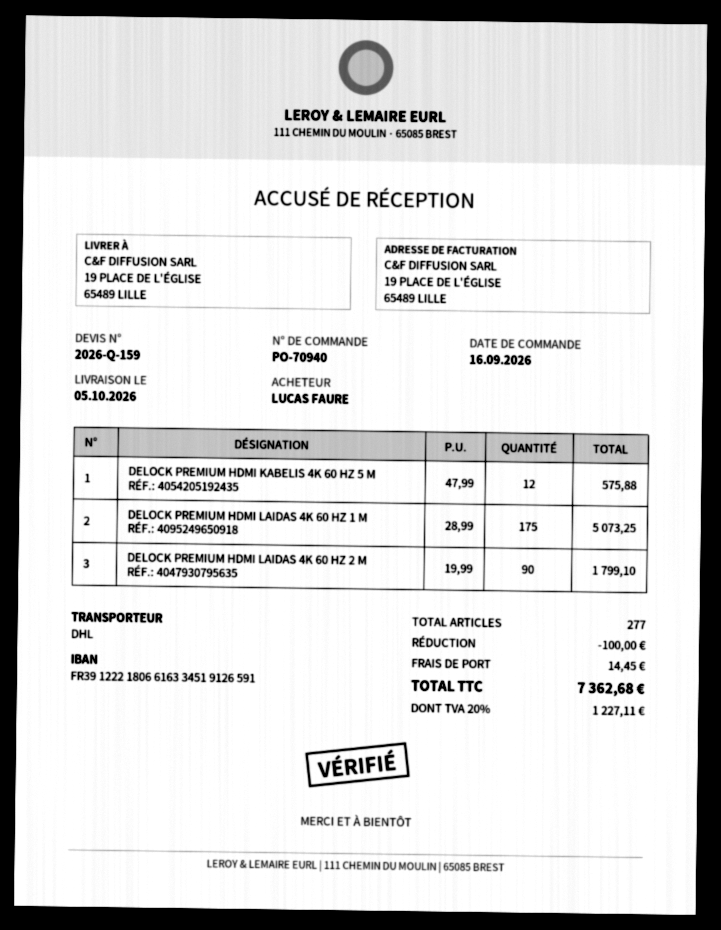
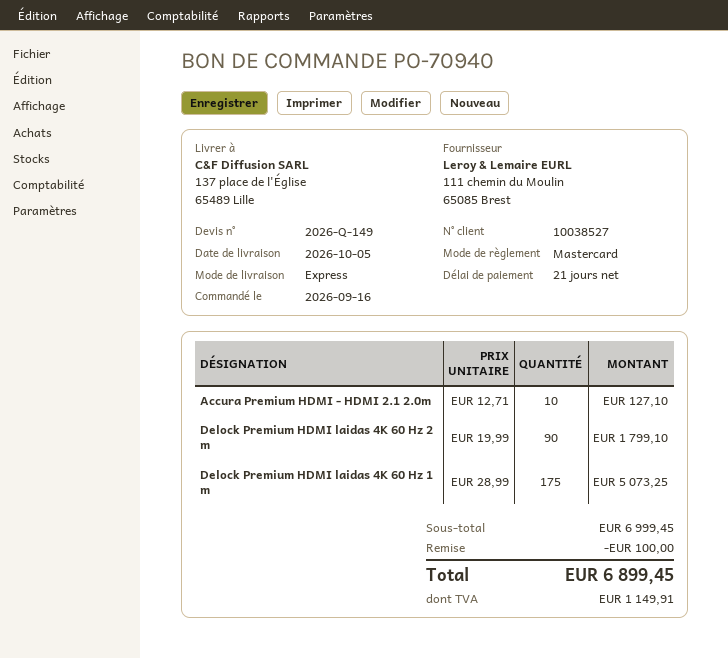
quote number: 2026-Q-159 -> 2026-Q-149
shipping method: DHL -> express
ship to: 19 PLACE DE L'ÉGLISE, 65489 LILLE -> 137 place de l'Église, 65489 Lille
DELOCK PREMIUM HDMI KABELIS 4K 60 HZ 5 M: 12 x 47.99 = 575.88 -> none
Accura Premium HDMI - HDMI 2.1 2.0m: none -> 10 x 12.71 = 127.10
shipping: 14.45 -> none
tax: 1227.11 -> 1149.91
total: 7362.68 -> 6899.45

